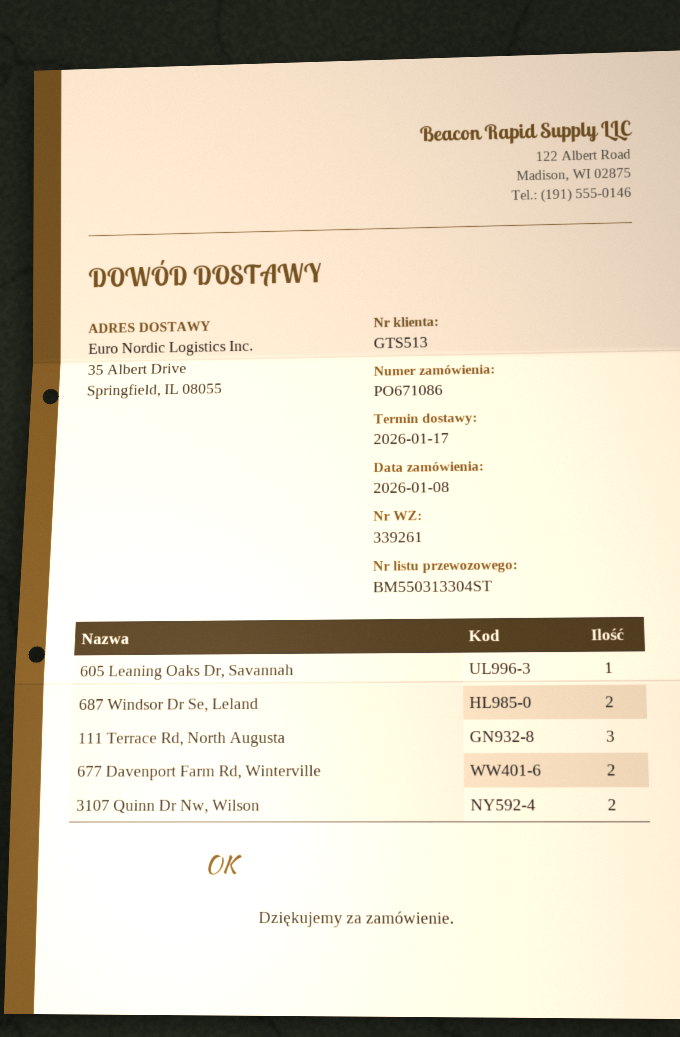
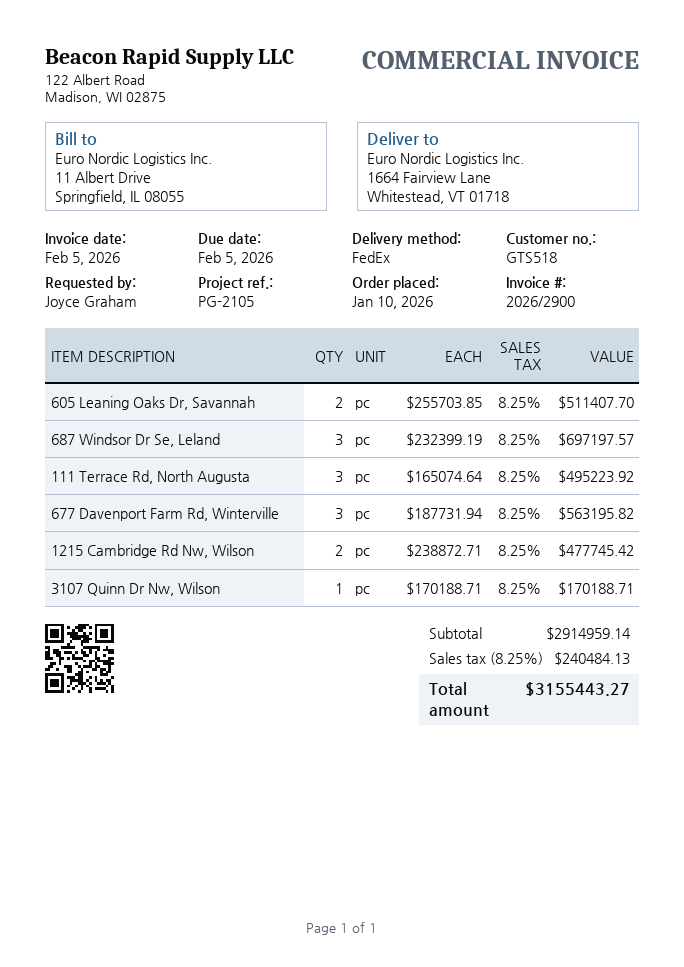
order date: 2026-01-08 -> 2026-01-10
customer number: GTS513 -> GTS518
ship to: 35 Albert Drive, Springfield, IL 08055 -> 1664 Fairview Lane, Whitestead, VT 01718
605 Leaning Oaks Dr, Savannah: 1 -> 2
687 Windsor Dr Se, Leland: 2 -> 3
677 Davenport Farm Rd, Winterville: 2 -> 3
3107 Quinn Dr Nw, Wilson: 2 -> 1
1215 Cambridge Rd Nw, Wilson: none -> 2

